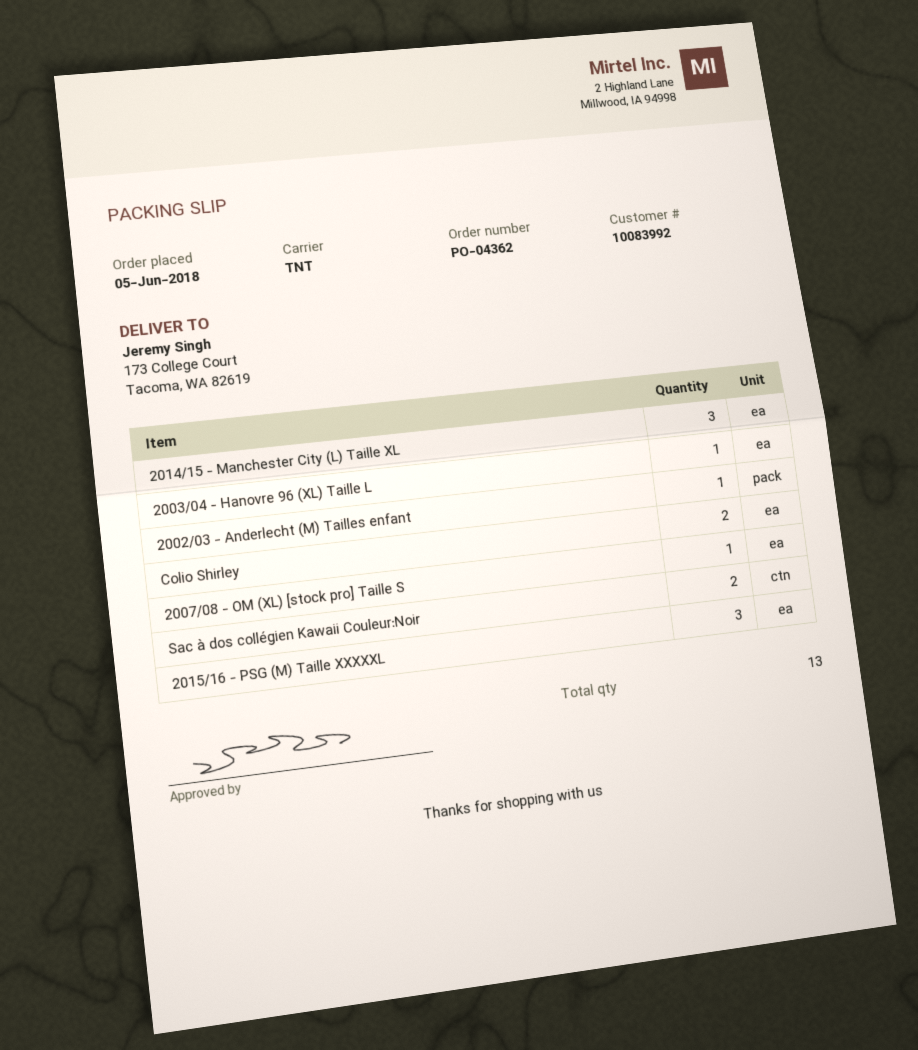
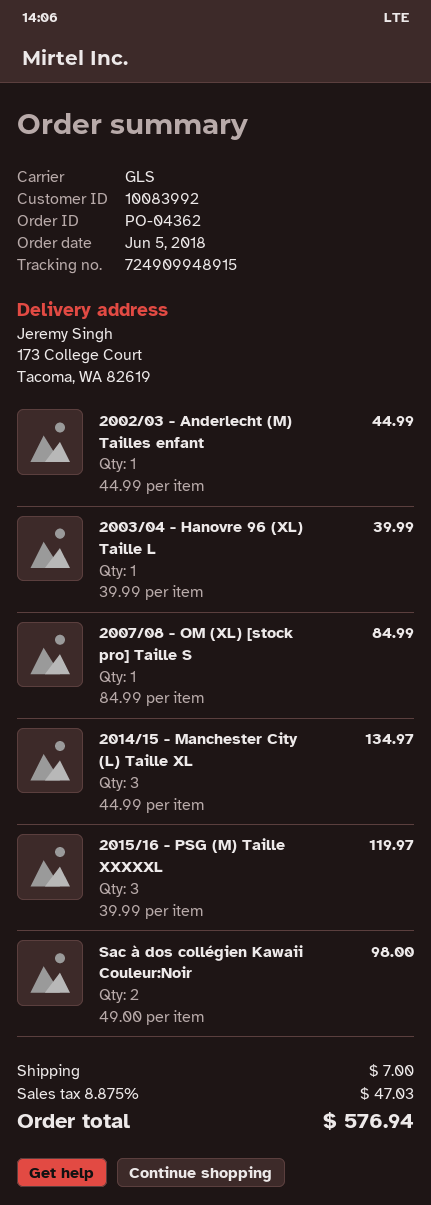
shipping method: TNT -> GLS
Colio Shirley: 2 -> none

